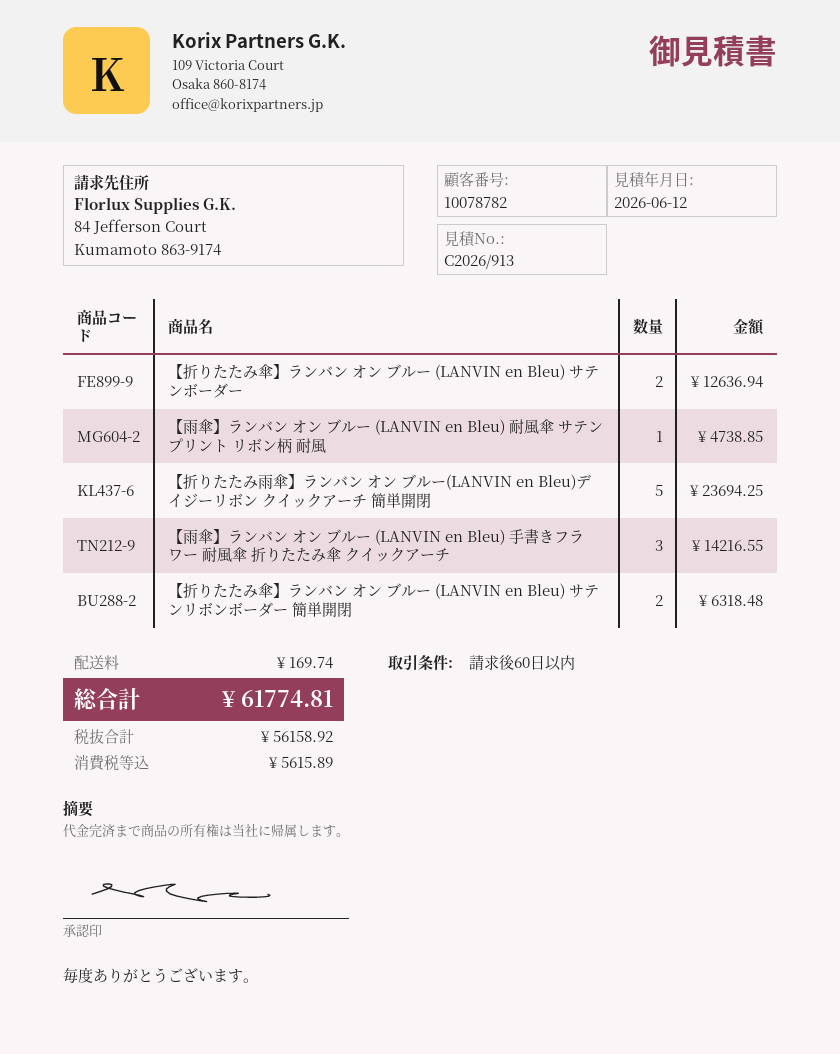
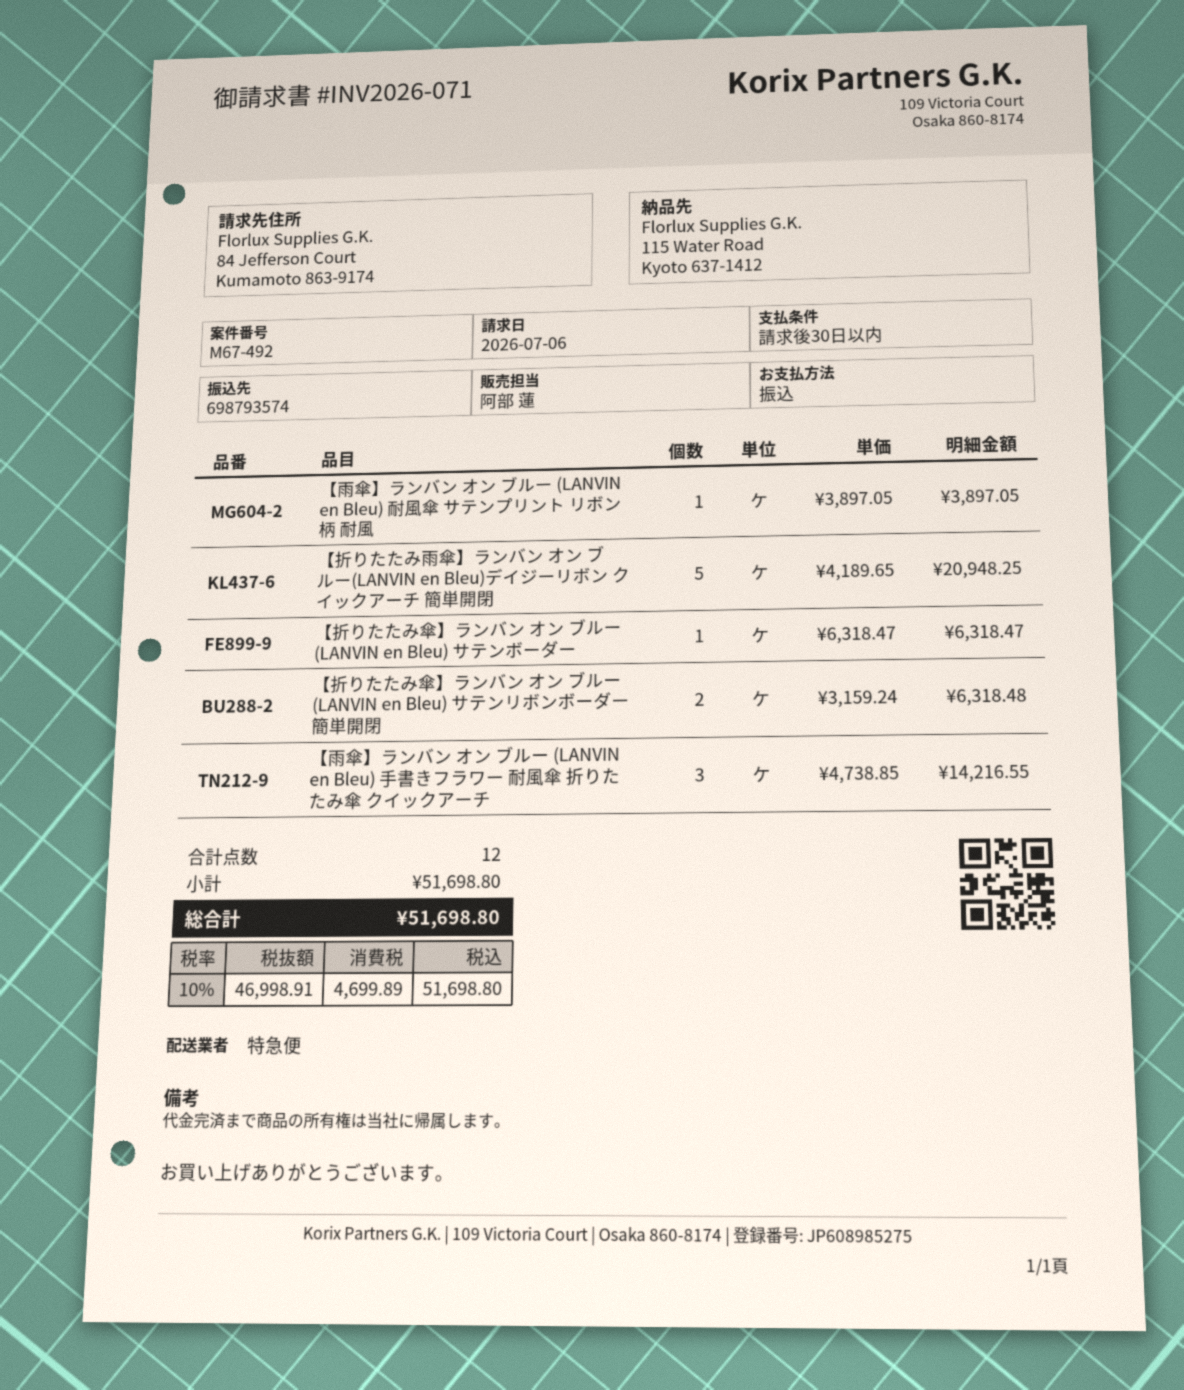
payment terms: 60 days -> 30 days
【折りたたみ傘】ランバン オン ブルー (LANVIN en Bleu) サテンボーダー: 2 for 12636.94 -> 1 for 6318.47
【雨傘】ランバン オン ブルー (LANVIN en Bleu) 耐風傘 サテンプリント リボン柄 耐風: 1 for 4738.85 -> 1 for 3897.05
【折りたたみ雨傘】ランバン オン ブルー(LANVIN en Bleu)デイジーリボン クイックアーチ 簡単開閉: 5 for 23694.25 -> 5 for 20948.25
shipping: 169.74 -> none
net: 56158.92 -> 46998.91
tax: 5615.89 -> 4699.89
total: 61774.81 -> 51698.80

